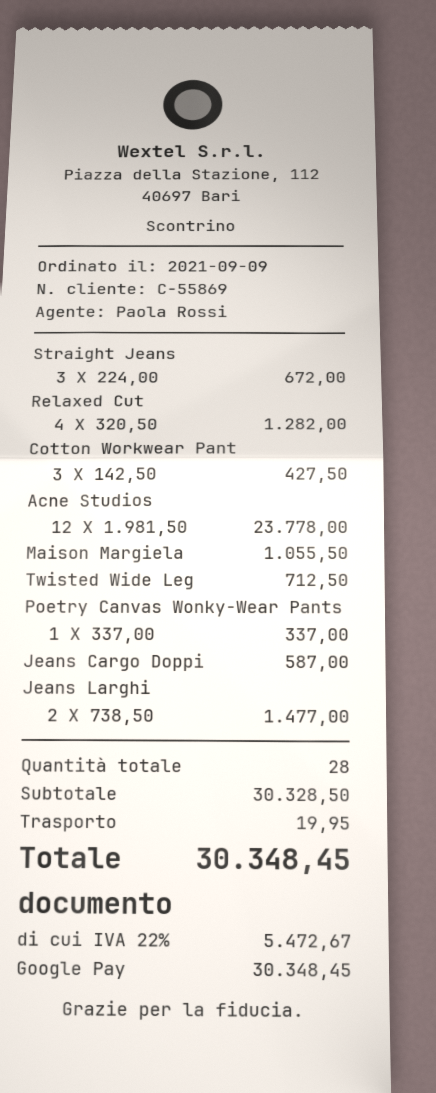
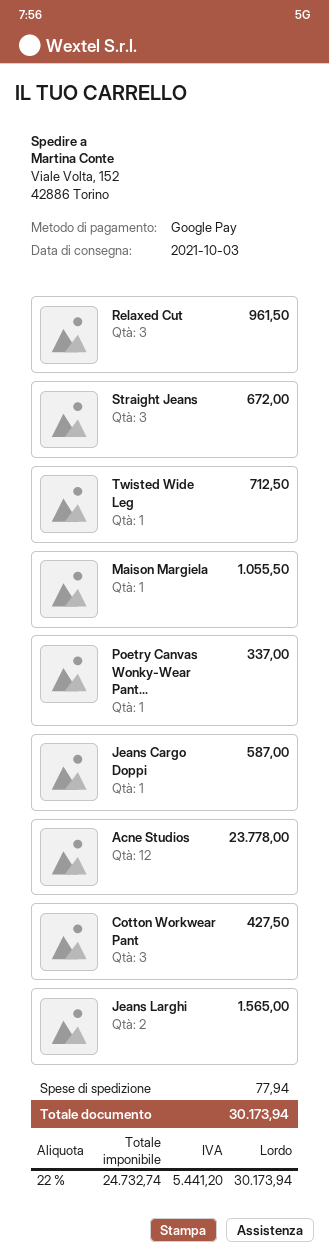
Relaxed Cut: 4 for 1282.00 -> 3 for 961.50
Jeans Larghi: 2 for 1477.00 -> 2 for 1565.00
shipping: 19.95 -> 77.94
tax: 22% = 5472.67 -> 22% = 5441.20
total: 30348.45 -> 30173.94

